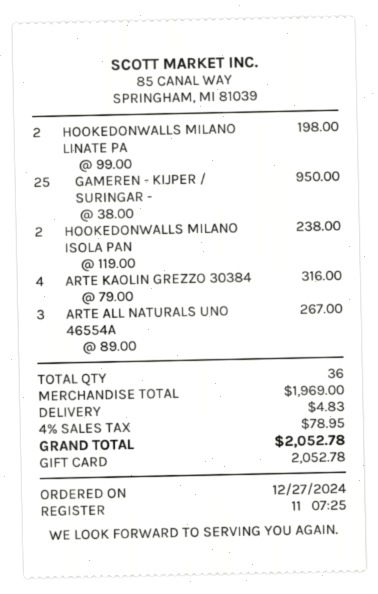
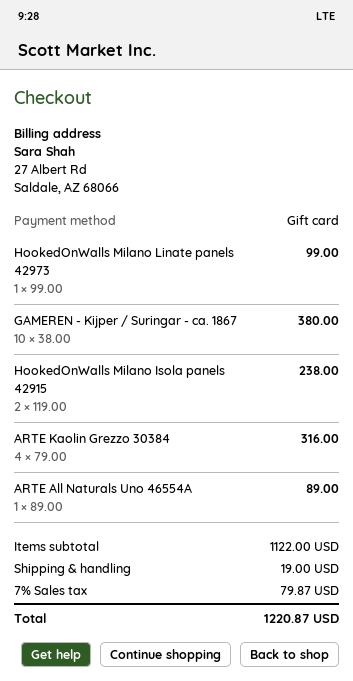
HOOKEDONWALLS MILANO LINATE PA: 2 x 99.00 = 198.00 -> 1 x 99.00 = 99.00
GAMEREN - KIJPER / SURINGAR -: 25 x 38.00 = 950.00 -> 10 x 38.00 = 380.00
ARTE ALL NATURALS UNO 46554A: 3 x 89.00 = 267.00 -> 1 x 89.00 = 89.00
subtotal: 1969.00 -> 1122.00
shipping: 4.83 -> 19.00
tax: 4% = 78.95 -> 7% = 79.87
total: 2052.78 -> 1220.87

